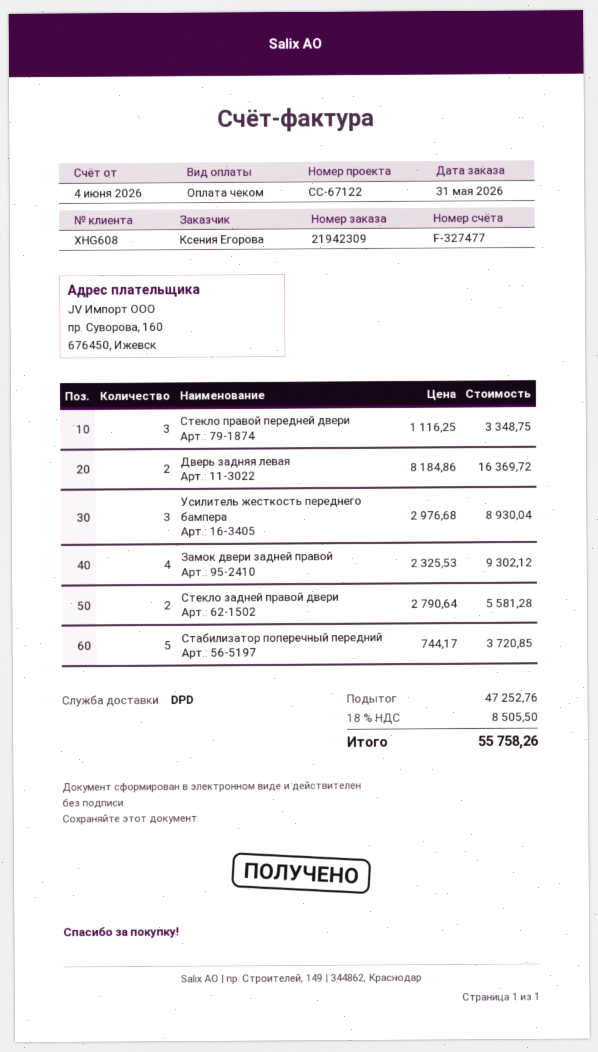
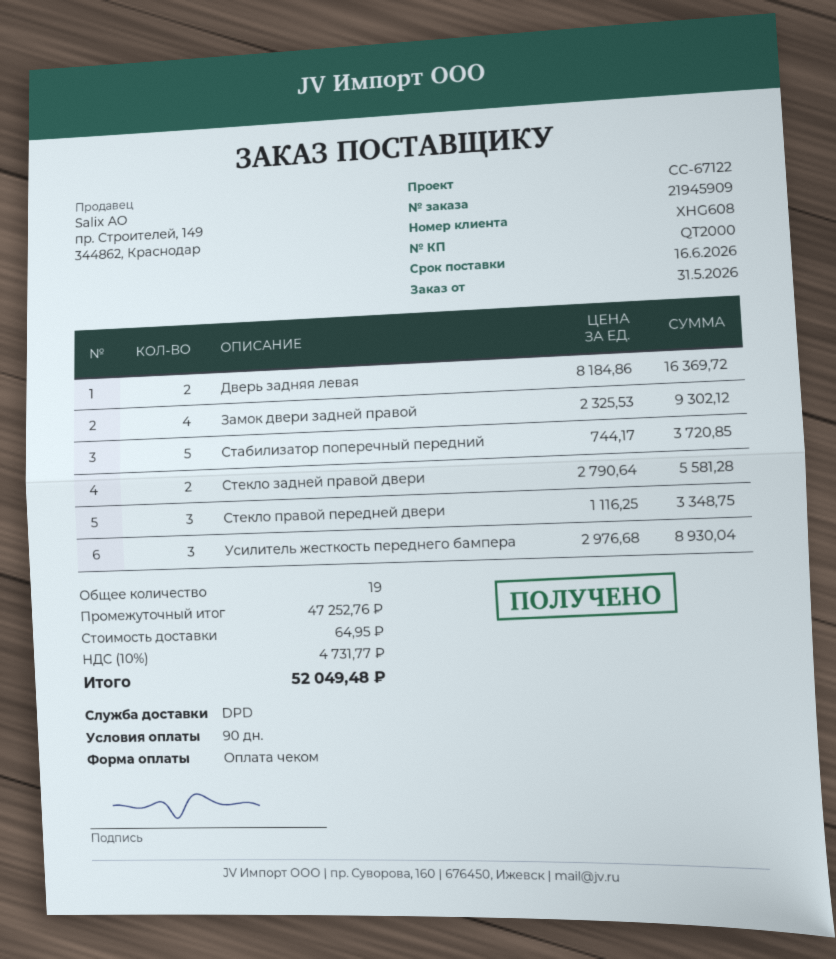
order number: 21942309 -> 21945909
shipping: none -> 64.95
tax: 18% = 8505.50 -> 10% = 4731.77
total: 55758.26 -> 52049.48

